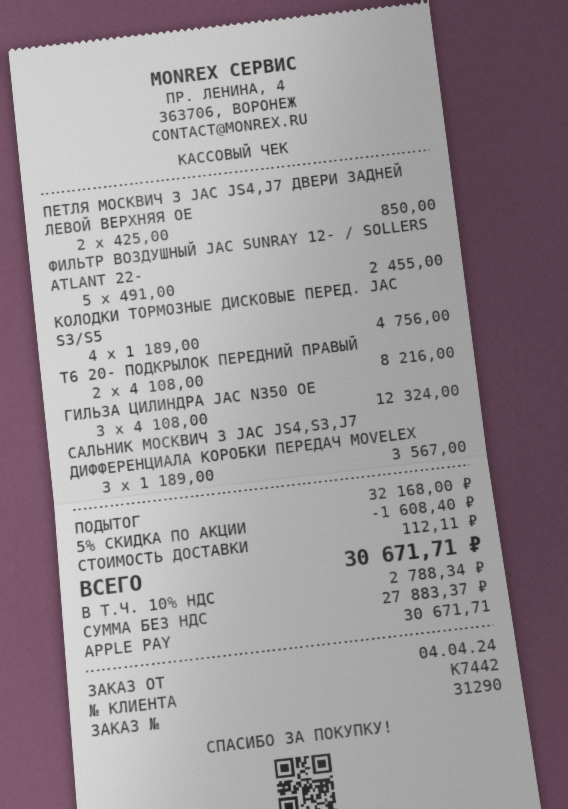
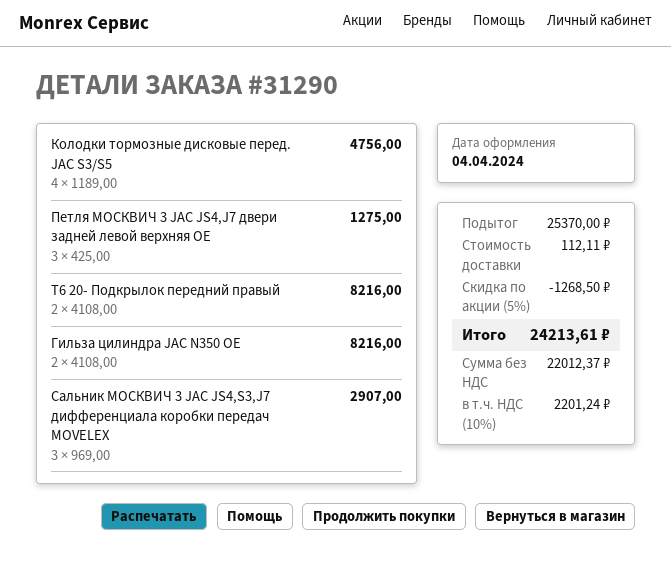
ПЕТЛЯ МОСКВИЧ 3 JAC JS4,J7 ДВЕРИ ЗАДНЕЙ ЛЕВОЙ ВЕРХНЯЯ OE: 2 x 425.00 = 850.00 -> 3 x 425.00 = 1275.00
ФИЛЬТР ВОЗДУШНЫЙ JAC SUNRAY 12- / SOLLERS ATLANT 22-: 5 x 491.00 = 2455.00 -> none
ГИЛЬЗА ЦИЛИНДРА JAC N350 OE: 3 x 4108.00 = 12324.00 -> 2 x 4108.00 = 8216.00
САЛЬНИК МОСКВИЧ 3 JAC JS4,S3,J7 ДИФФЕРЕНЦИАЛА КОРОБКИ ПЕРЕДАЧ MOVELEX: 3 x 1189.00 = 3567.00 -> 3 x 969.00 = 2907.00
subtotal: 32168.00 -> 25370.00
discount: 5% = 1608.40 -> 5% = 1268.50
net: 27883.37 -> 22012.37
tax: 10% = 2788.34 -> 10% = 2201.24
total: 30671.71 -> 24213.61

